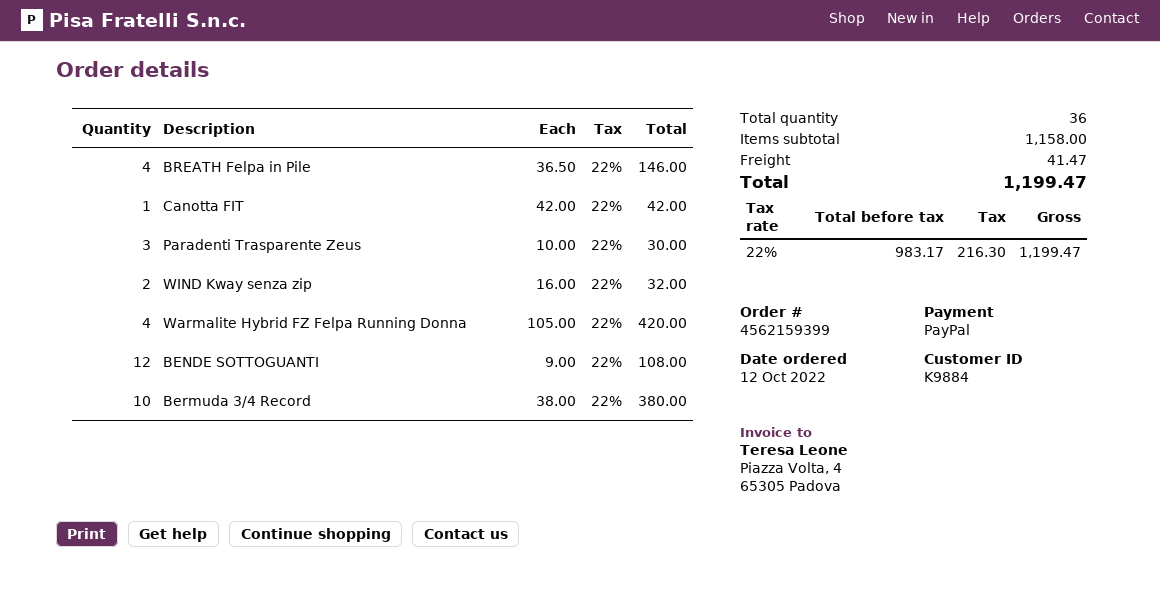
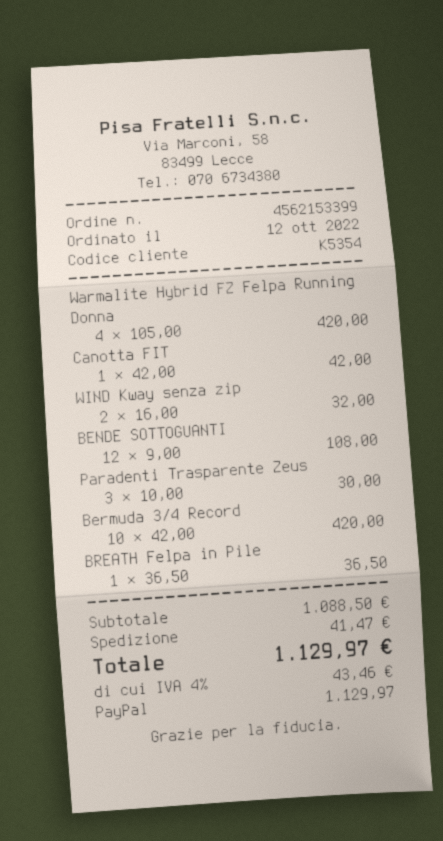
order number: 4562159399 -> 4562153399
customer number: K9884 -> K5354
BREATH Felpa in Pile: 4 x 36.50 = 146.00 -> 1 x 36.50 = 36.50
Bermuda 3/4 Record: 10 x 38.00 = 380.00 -> 10 x 42.00 = 420.00
subtotal: 1158.00 -> 1088.50
tax: 22% = 216.30 -> 4% = 43.46
total: 1199.47 -> 1129.97

